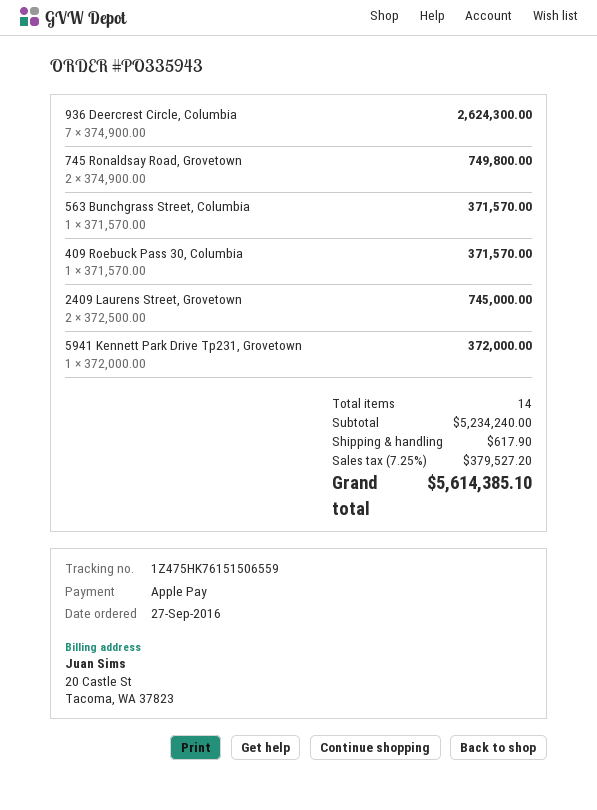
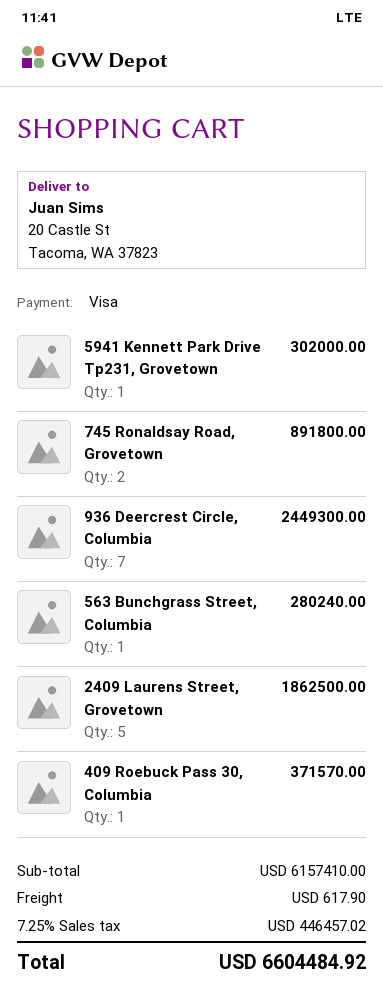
payment method: Apple Pay -> Visa
936 Deercrest Circle, Columbia: 7 for 2624300.00 -> 7 for 2449300.00
745 Ronaldsay Road, Grovetown: 2 for 749800.00 -> 2 for 891800.00
563 Bunchgrass Street, Columbia: 1 for 371570.00 -> 1 for 280240.00
2409 Laurens Street, Grovetown: 2 for 745000.00 -> 5 for 1862500.00
5941 Kennett Park Drive Tp231, Grovetown: 1 for 372000.00 -> 1 for 302000.00
subtotal: 5234240.00 -> 6157410.00
tax: 7.25% = 379527.20 -> 7.25% = 446457.02
total: 5614385.10 -> 6604484.92

